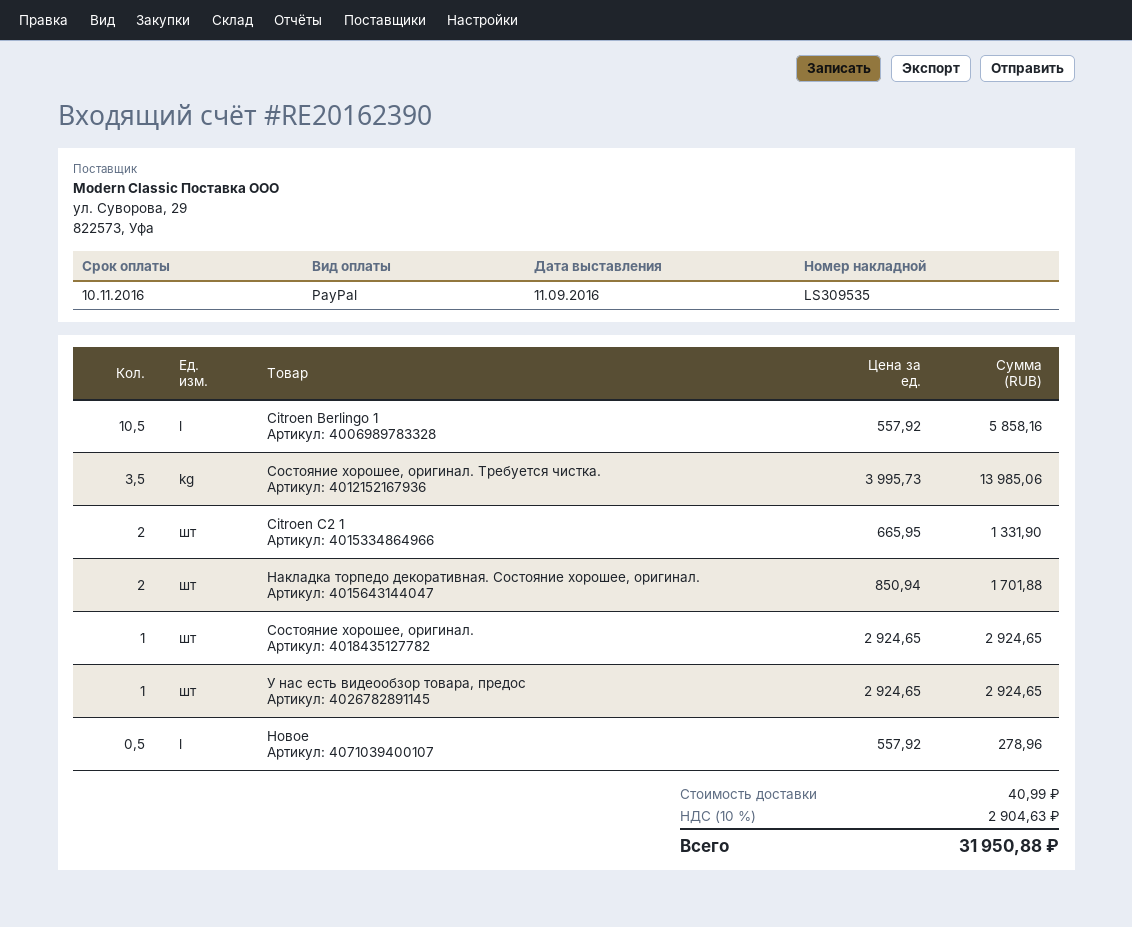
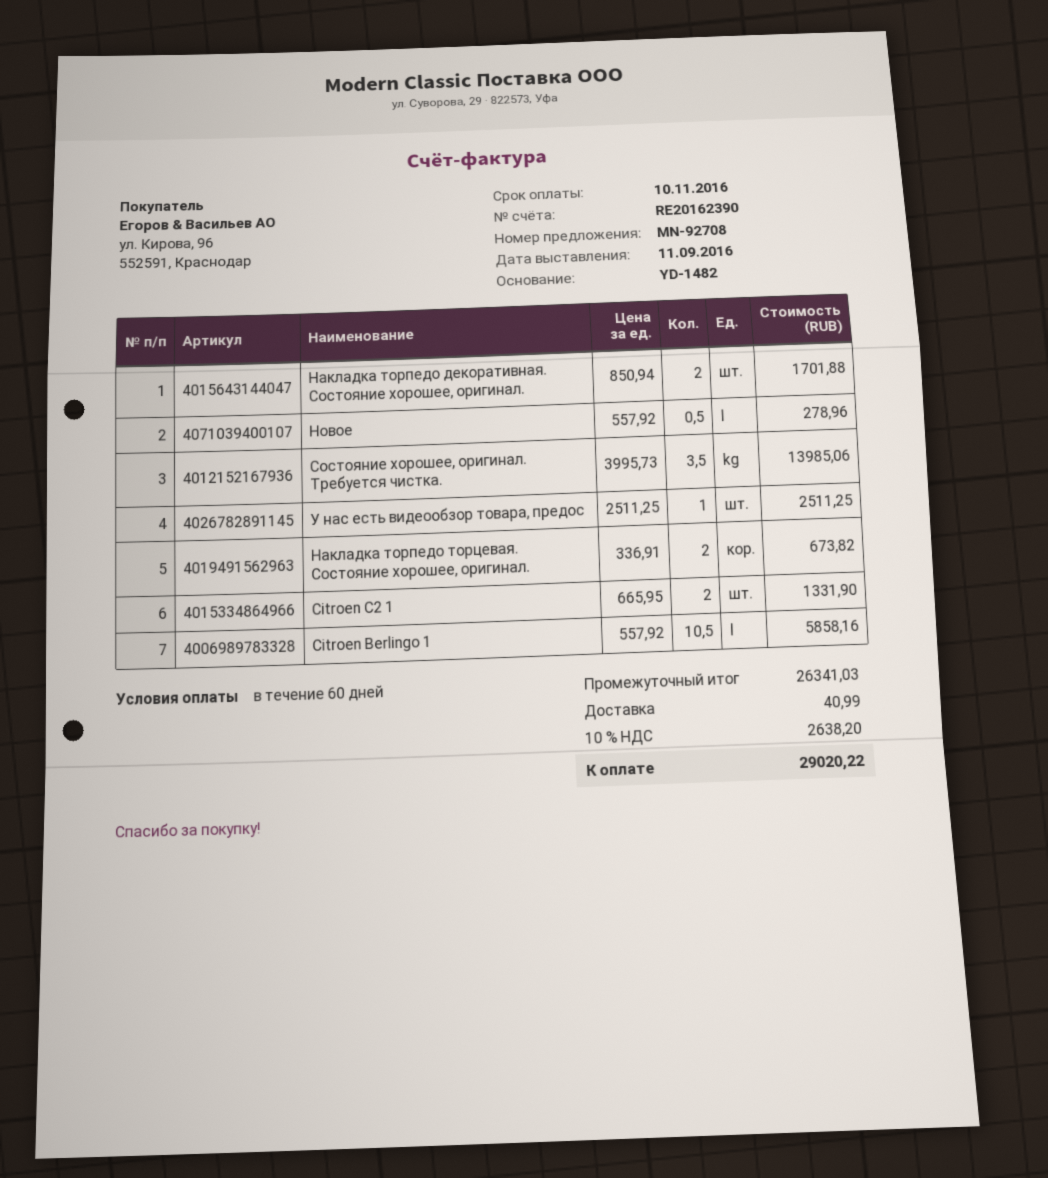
Состояние хорошее, оригинал.: 1 x 2924.65 = 2924.65 -> none
У нас есть видеообзор товара, предос: 1 x 2924.65 = 2924.65 -> 1 x 2511.25 = 2511.25
Накладка торпедо торцевая. Состояние хорошее, оригинал.: none -> 2 x 336.91 = 673.82
tax: 10% = 2904.63 -> 10% = 2638.20
total: 31950.88 -> 29020.22

